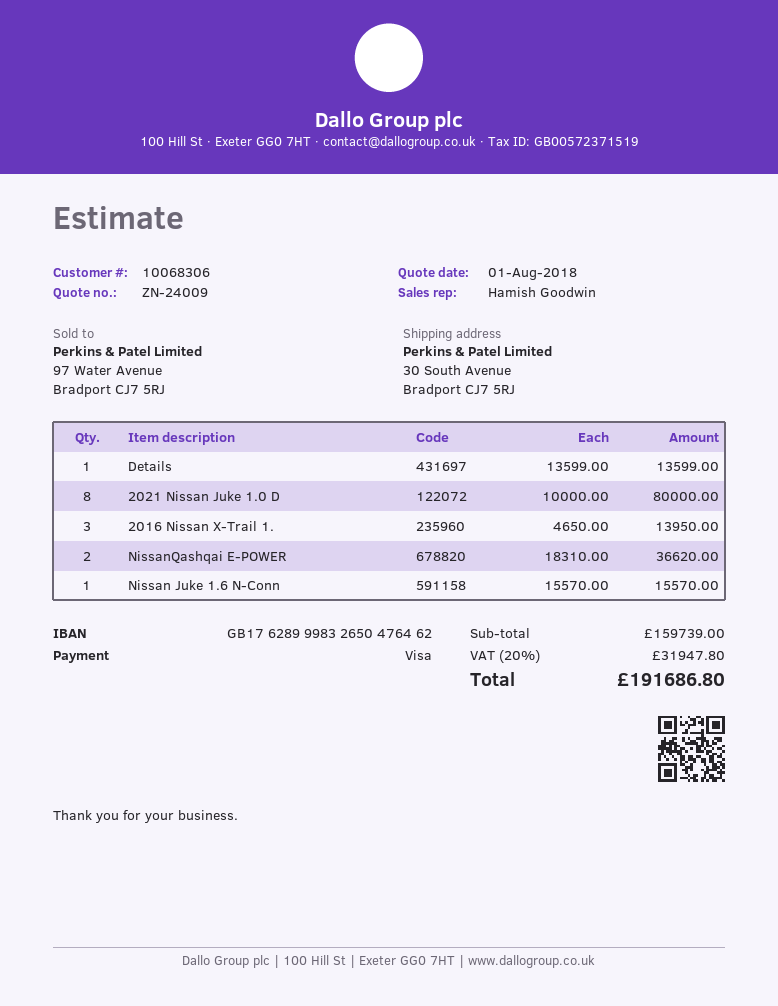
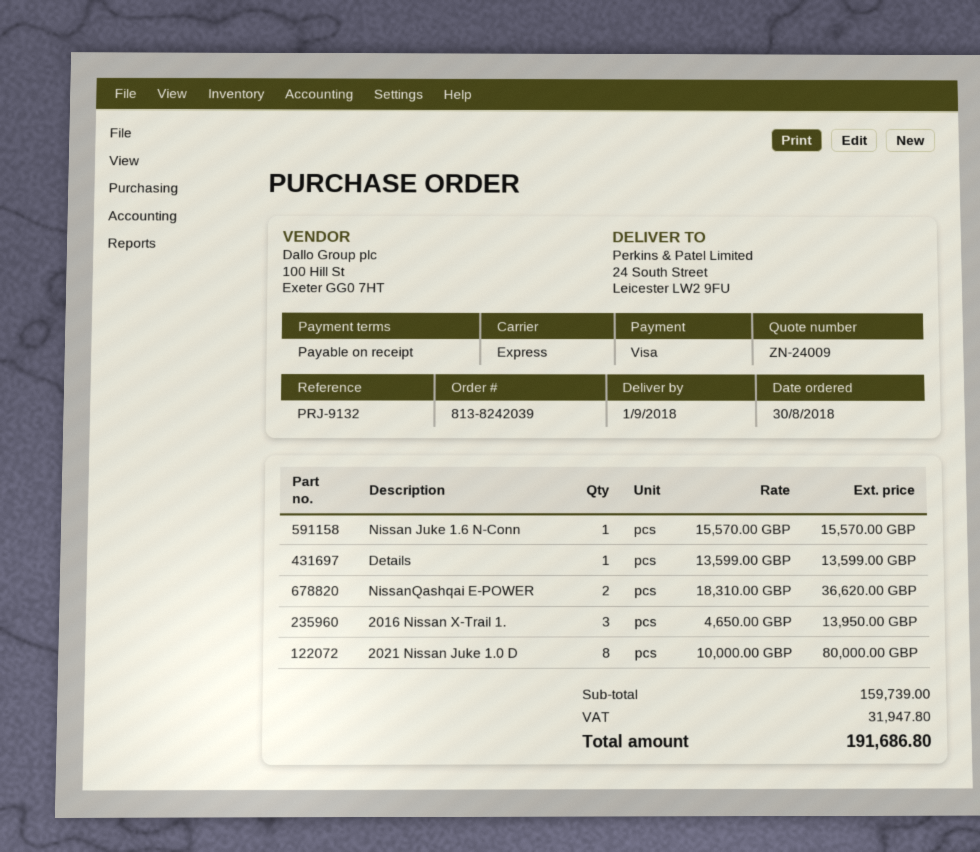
ship to: 30 South Avenue, Bradport CJ7 5RJ -> 24 South Street, Leicester LW2 9FU

